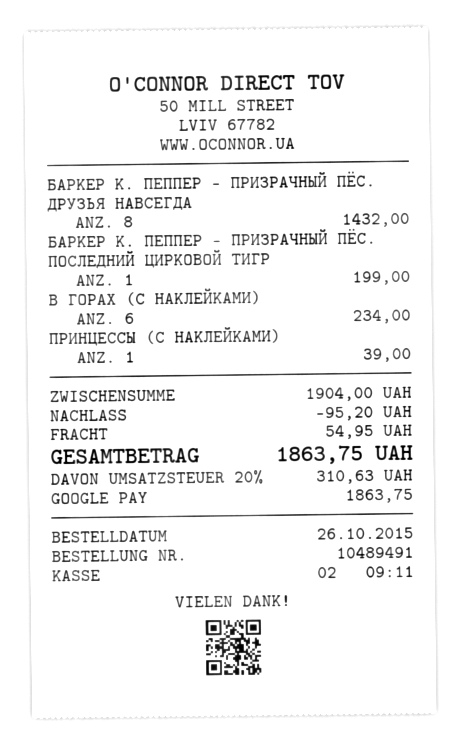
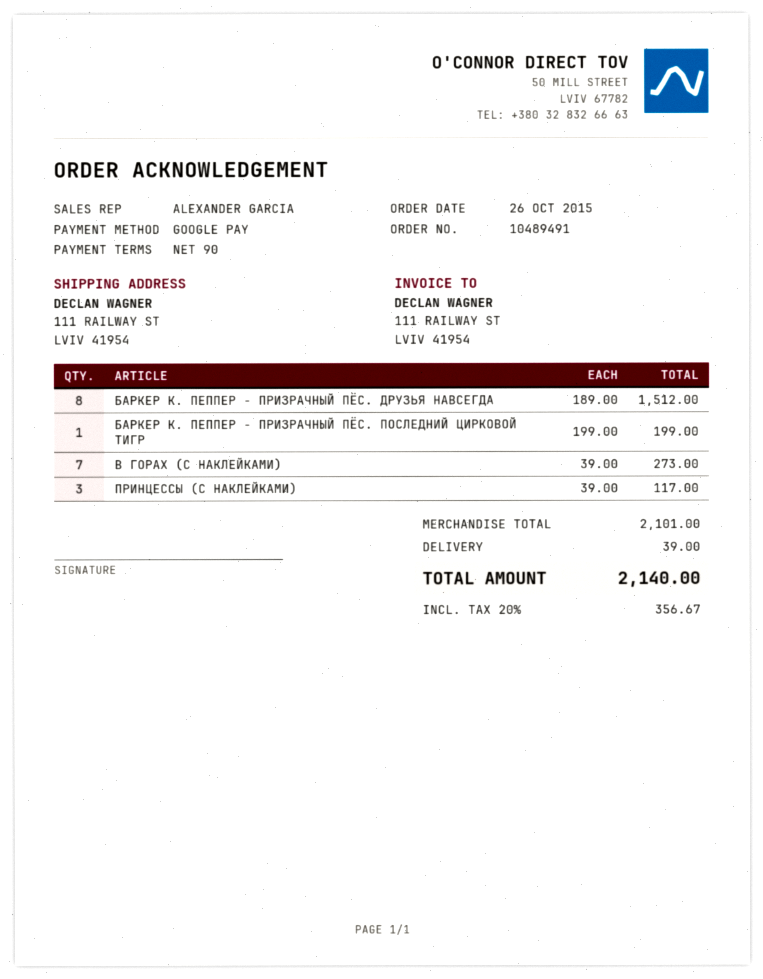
БАРКЕР К. ПЕППЕР - ПРИЗРАЧНЫЙ ПЁС. ДРУЗЬЯ НАВСЕГДА: 8 for 1432.00 -> 8 for 1512.00
В ГОРАХ (С НАКЛЕЙКАМИ): 6 for 234.00 -> 7 for 273.00
ПРИНЦЕССЫ (С НАКЛЕЙКАМИ): 1 for 39.00 -> 3 for 117.00
subtotal: 1904.00 -> 2101.00
discount: 95.20 -> none
shipping: 54.95 -> 39.00
tax: 20% = 310.63 -> 20% = 356.67
total: 1863.75 -> 2140.00

